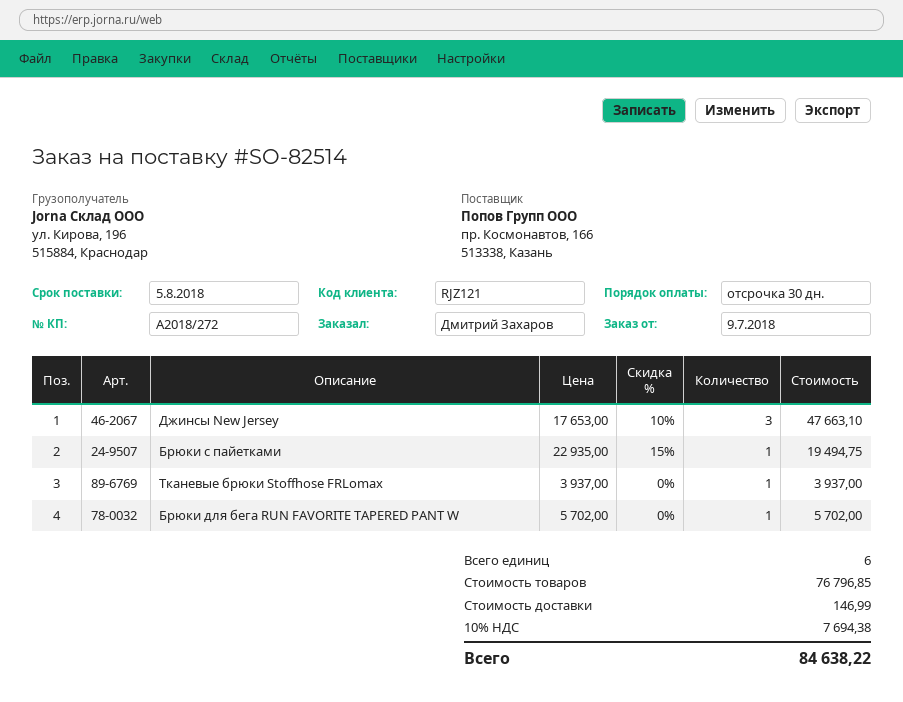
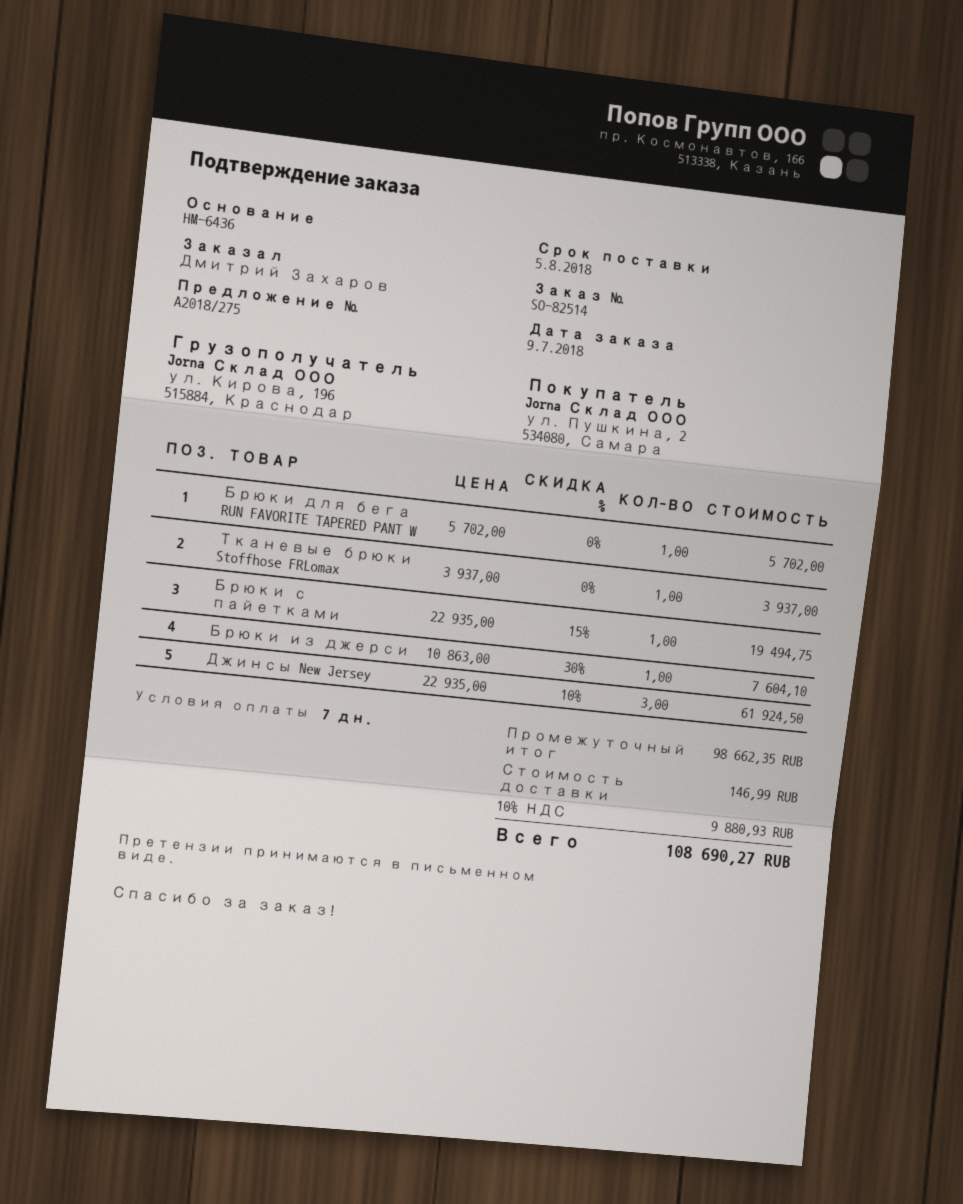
quote number: A2018/272 -> A2018/275
payment terms: 30 days -> 7 days
Джинсы New Jersey: 3 x 17653.00 - 10% = 47663.10 -> 3 x 22935.00 - 10% = 61924.50
Брюки из джерси: none -> 1 x 10863.00 - 30% = 7604.10
subtotal: 76796.85 -> 98662.35
tax: 10% = 7694.38 -> 10% = 9880.93
total: 84638.22 -> 108690.27

